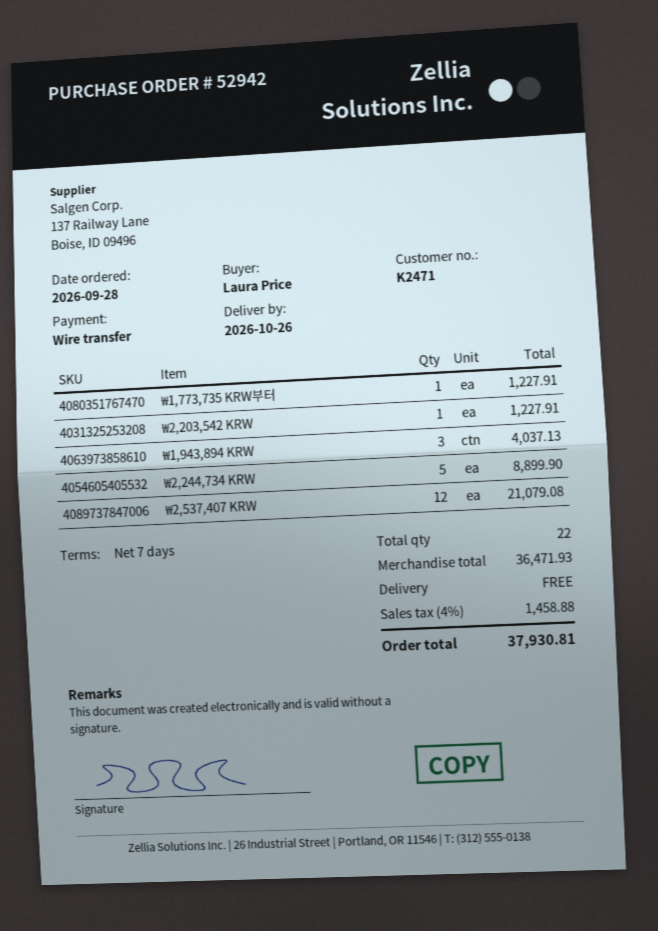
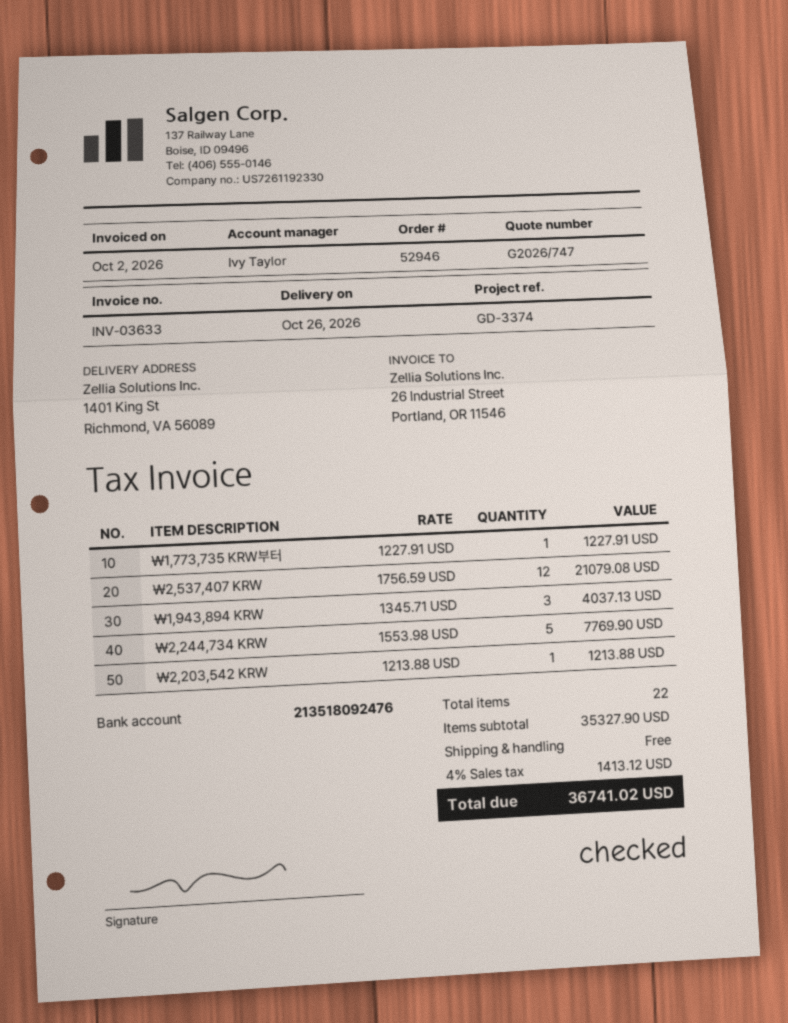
order number: 52942 -> 52946
₩2,203,542 KRW: 1 for 1227.91 -> 1 for 1213.88
₩2,244,734 KRW: 5 for 8899.90 -> 5 for 7769.90
subtotal: 36471.93 -> 35327.90
tax: 4% = 1458.88 -> 4% = 1413.12
total: 37930.81 -> 36741.02

